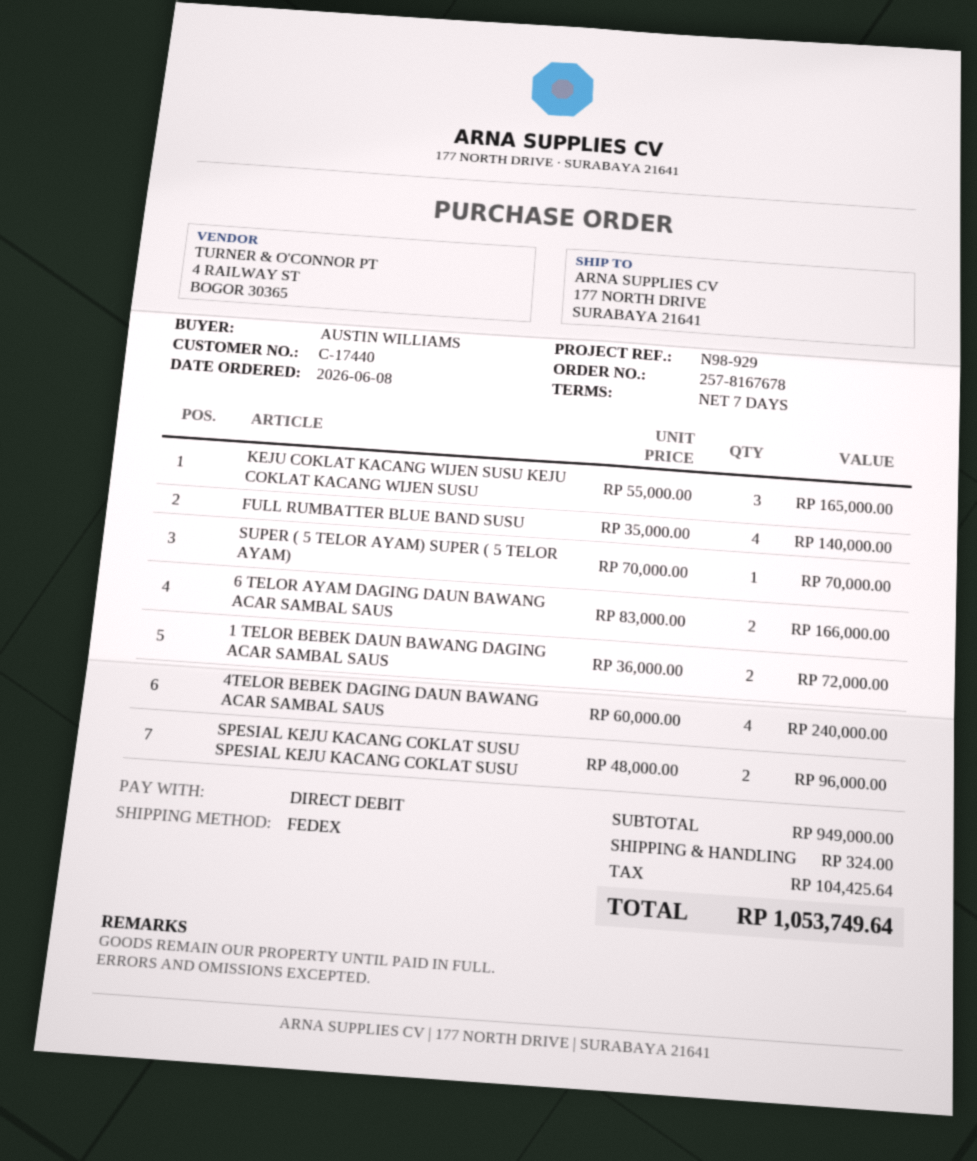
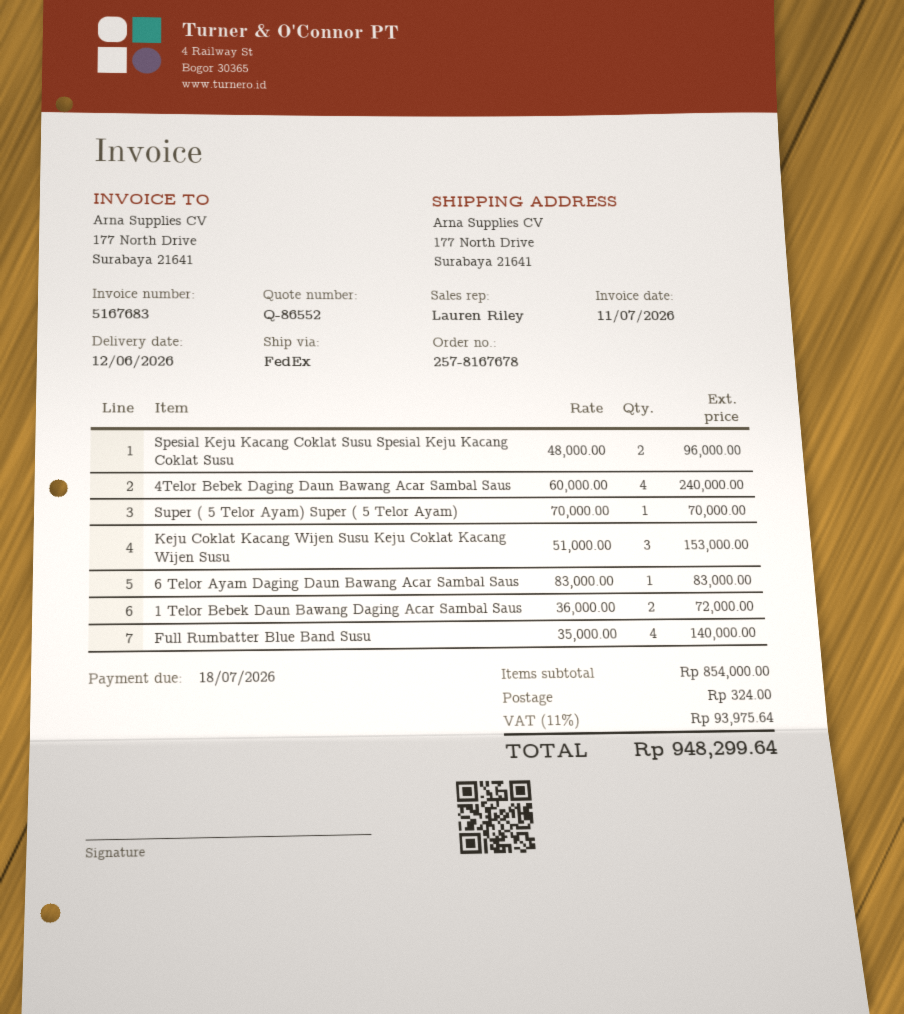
KEJU COKLAT KACANG WIJEN SUSU KEJU COKLAT KACANG WIJEN SUSU: 3 x 55000.00 = 165000.00 -> 3 x 51000.00 = 153000.00
6 TELOR AYAM DAGING DAUN BAWANG ACAR SAMBAL SAUS: 2 x 83000.00 = 166000.00 -> 1 x 83000.00 = 83000.00
subtotal: 949000.00 -> 854000.00
tax: 104425.64 -> 93975.64
total: 1053749.64 -> 948299.64

